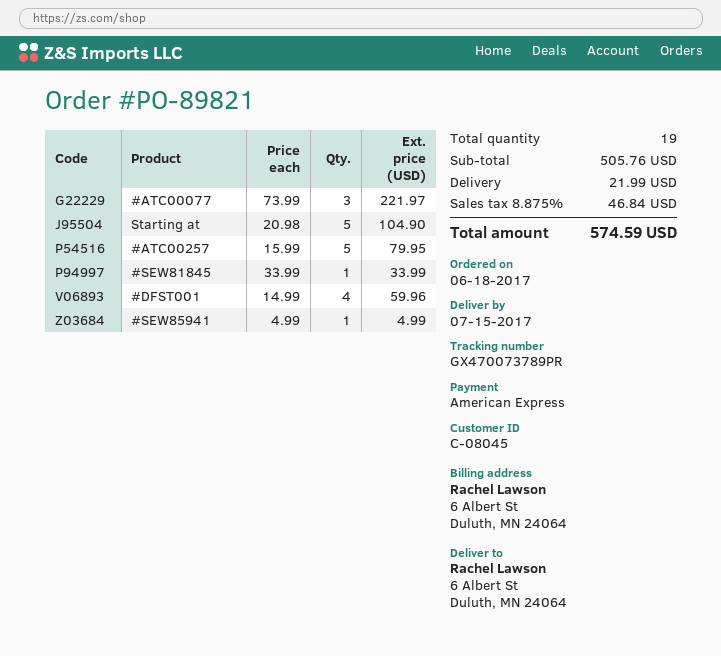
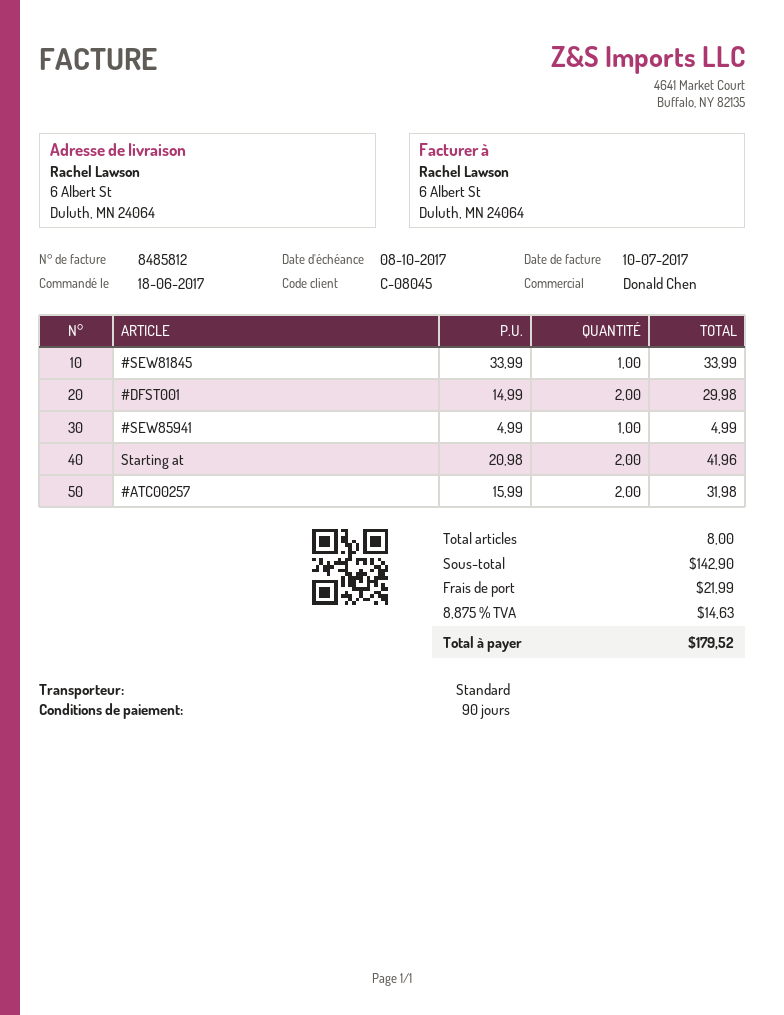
#ATC00077: 3 x 73.99 = 221.97 -> none
Starting at: 5 x 20.98 = 104.90 -> 2 x 20.98 = 41.96
#ATC00257: 5 x 15.99 = 79.95 -> 2 x 15.99 = 31.98
#DFST001: 4 x 14.99 = 59.96 -> 2 x 14.99 = 29.98
total quantity: 19 -> 8
subtotal: 505.76 -> 142.90
tax: 8.875% = 46.84 -> 8.875% = 14.63
total: 574.59 -> 179.52

